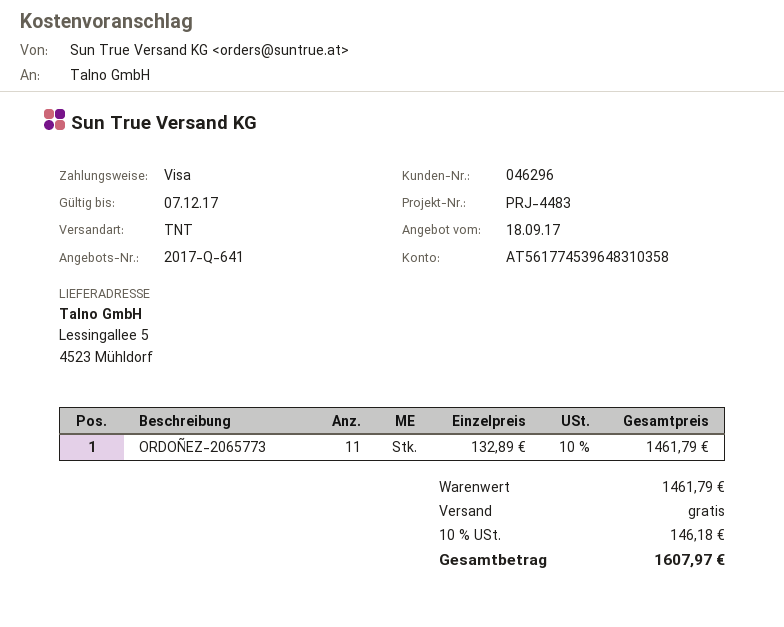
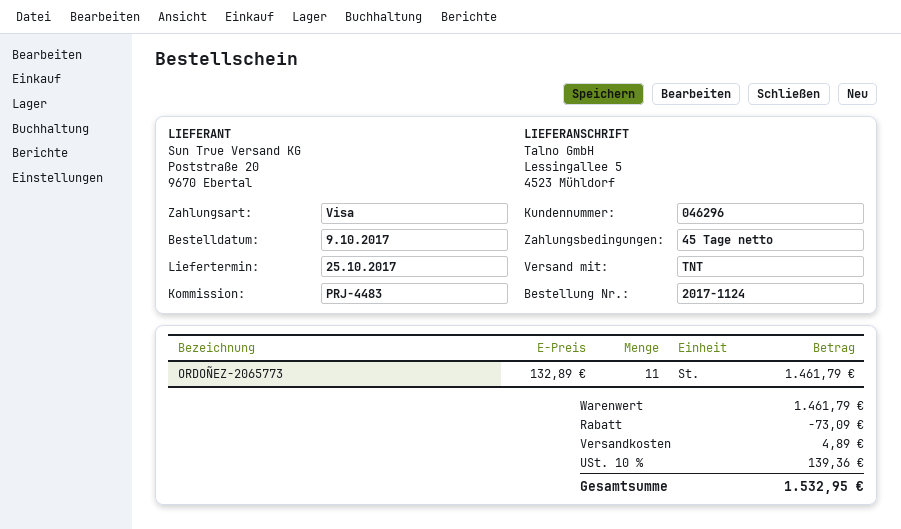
discount: none -> 73.09
shipping: 0.00 -> 4.89
tax: 10% = 146.18 -> 10% = 139.36
total: 1607.97 -> 1532.95

